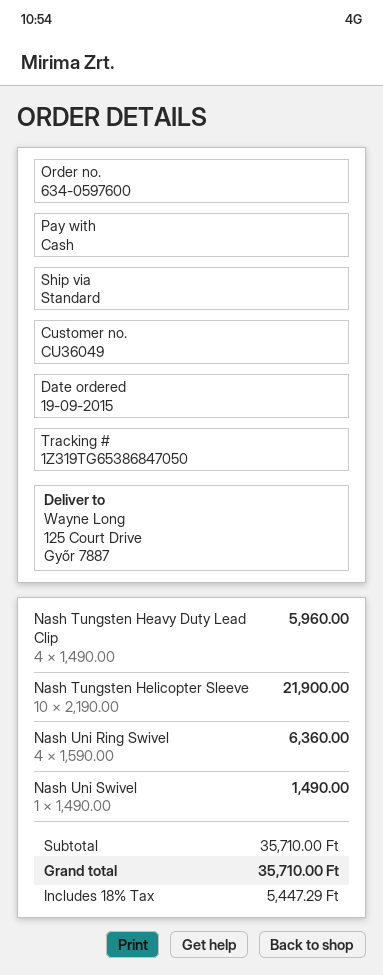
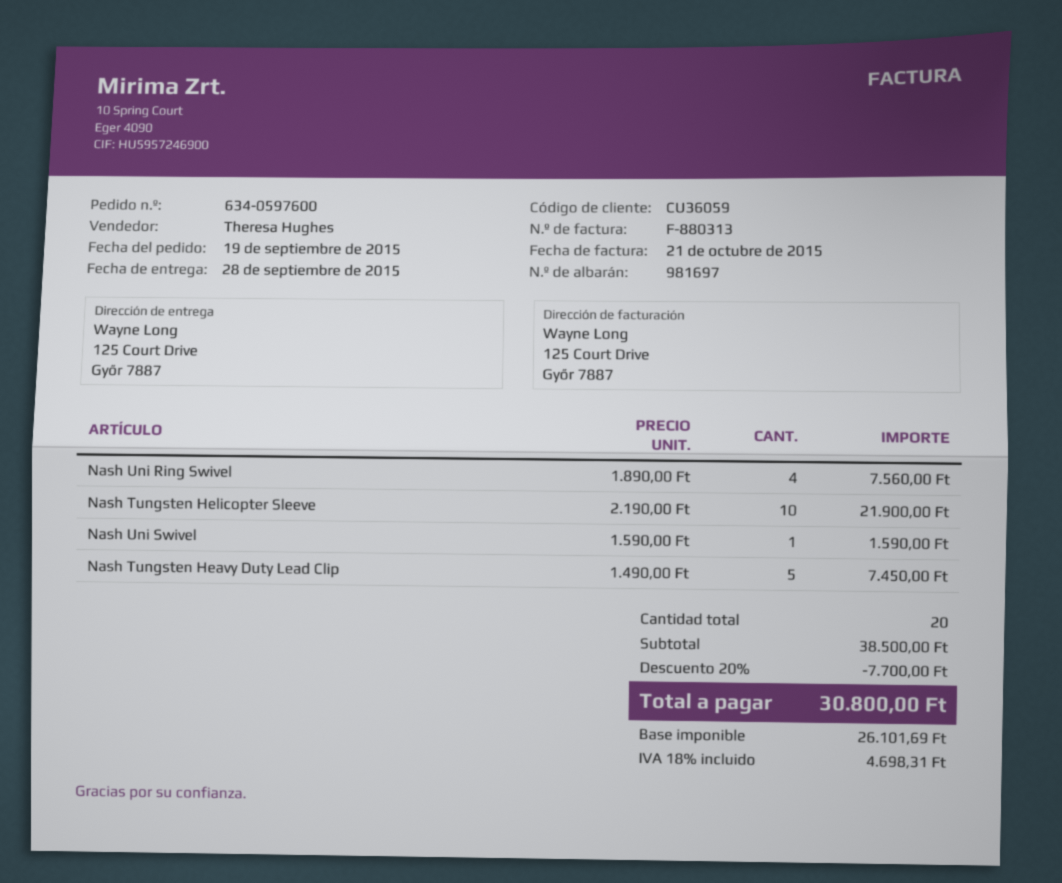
customer number: CU36049 -> CU36059
Nash Tungsten Heavy Duty Lead Clip: 4 x 1490.00 = 5960.00 -> 5 x 1490.00 = 7450.00
Nash Uni Ring Swivel: 4 x 1590.00 = 6360.00 -> 4 x 1890.00 = 7560.00
Nash Uni Swivel: 1 x 1490.00 = 1490.00 -> 1 x 1590.00 = 1590.00
subtotal: 35710.00 -> 38500.00
discount: none -> 20% = 7700.00
tax: 18% = 5447.29 -> 18% = 4698.31
total: 35710.00 -> 30800.00

